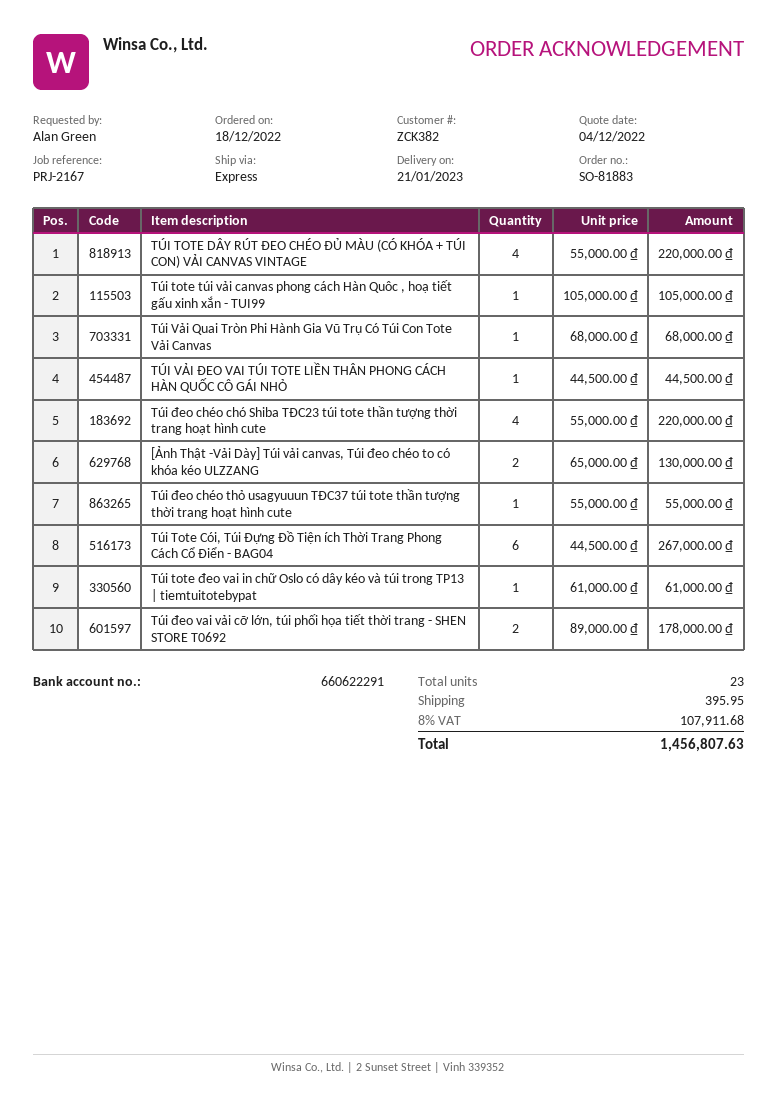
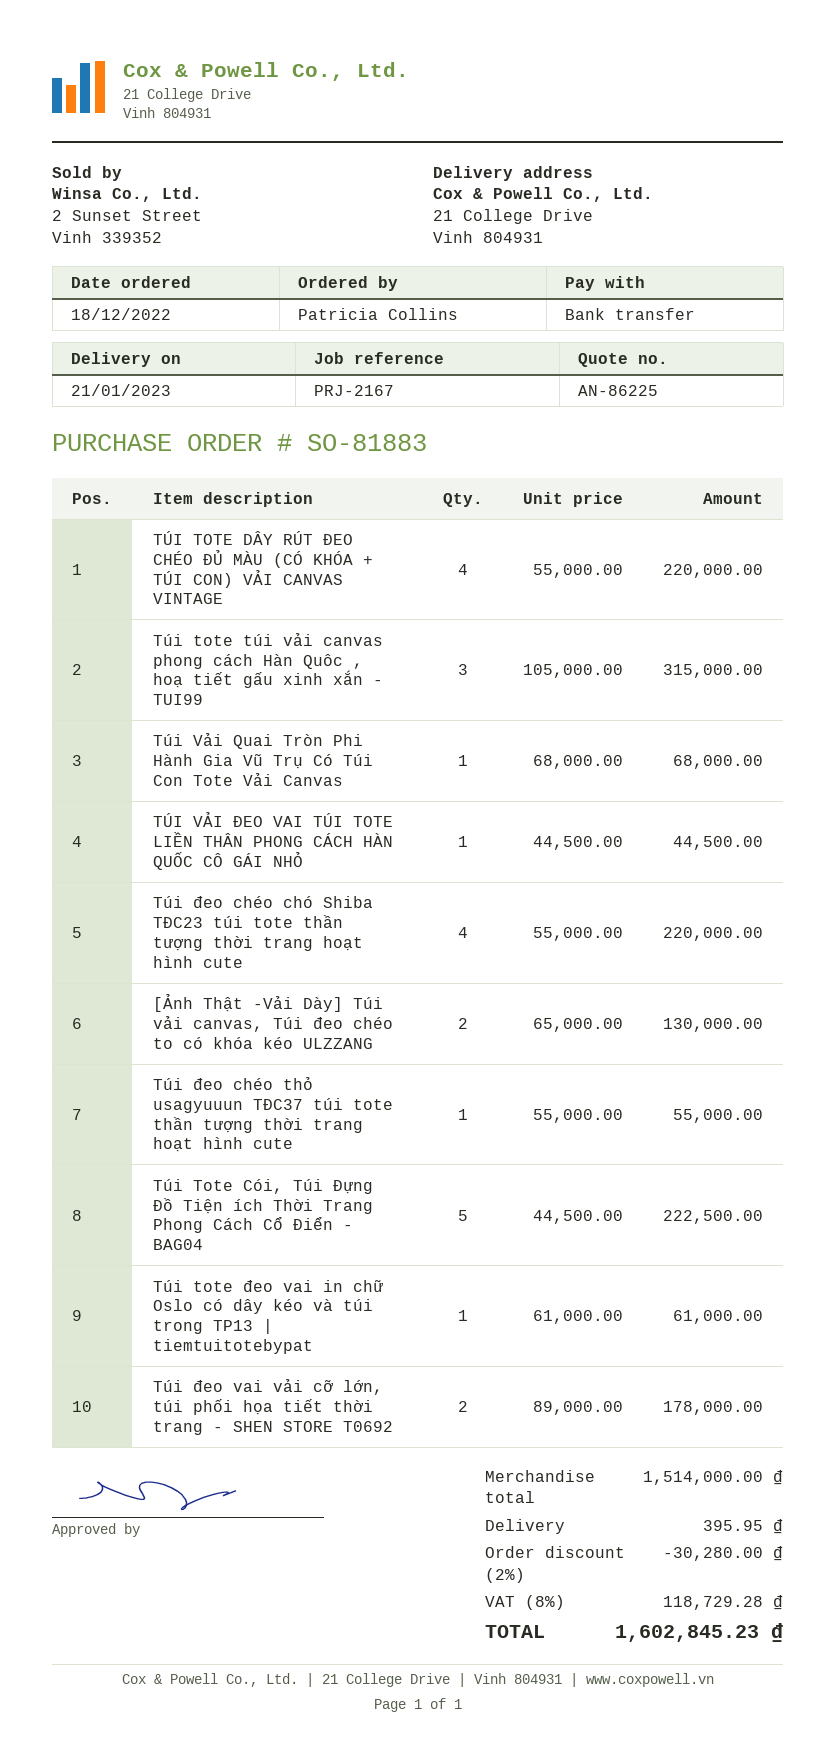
ordered by: Alan Green -> Patricia Collins
Túi tote túi vải canvas phong cách Hàn Quôc , hoạ tiết gấu xinh xắn - TUI99: 1 x 105000.00 = 105000.00 -> 3 x 105000.00 = 315000.00
Túi Tote Cói, Túi Đựng Đồ Tiện ích Thời Trang Phong Cách Cổ Điển - BAG04: 6 x 44500.00 = 267000.00 -> 5 x 44500.00 = 222500.00
discount: none -> 2% = 30280.00
tax: 8% = 107911.68 -> 8% = 118729.28
total: 1456807.63 -> 1602845.23

